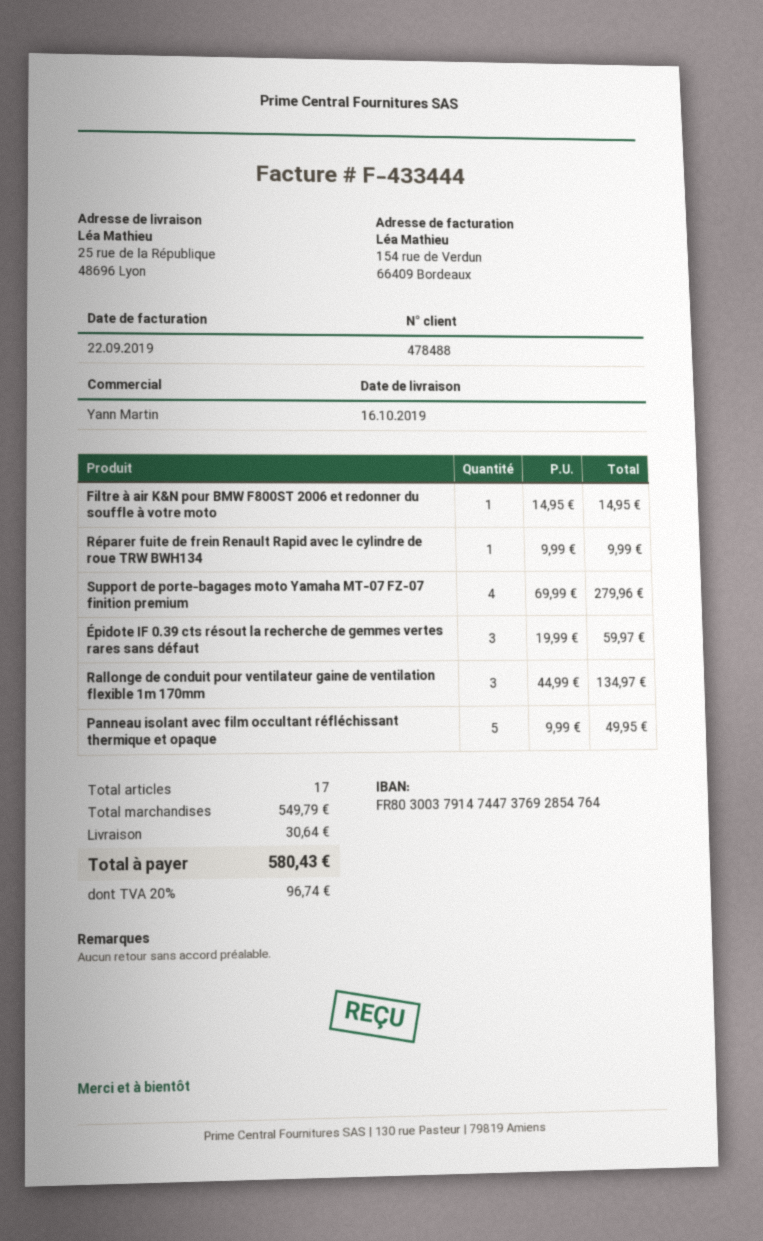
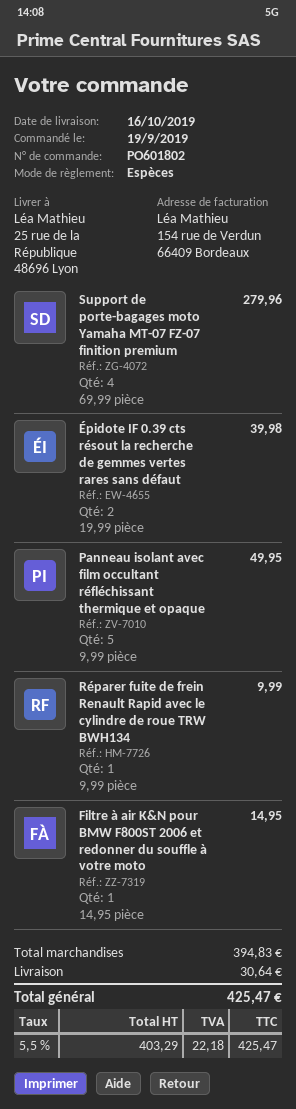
Épidote IF 0.39 cts résout la recherche de gemmes vertes rares sans défaut: 3 x 19.99 = 59.97 -> 2 x 19.99 = 39.98
Rallonge de conduit pour ventilateur gaine de ventilation flexible 1m 170mm: 3 x 44.99 = 134.97 -> none
subtotal: 549.79 -> 394.83
tax: 20% = 96.74 -> 5.5% = 22.18
total: 580.43 -> 425.47

